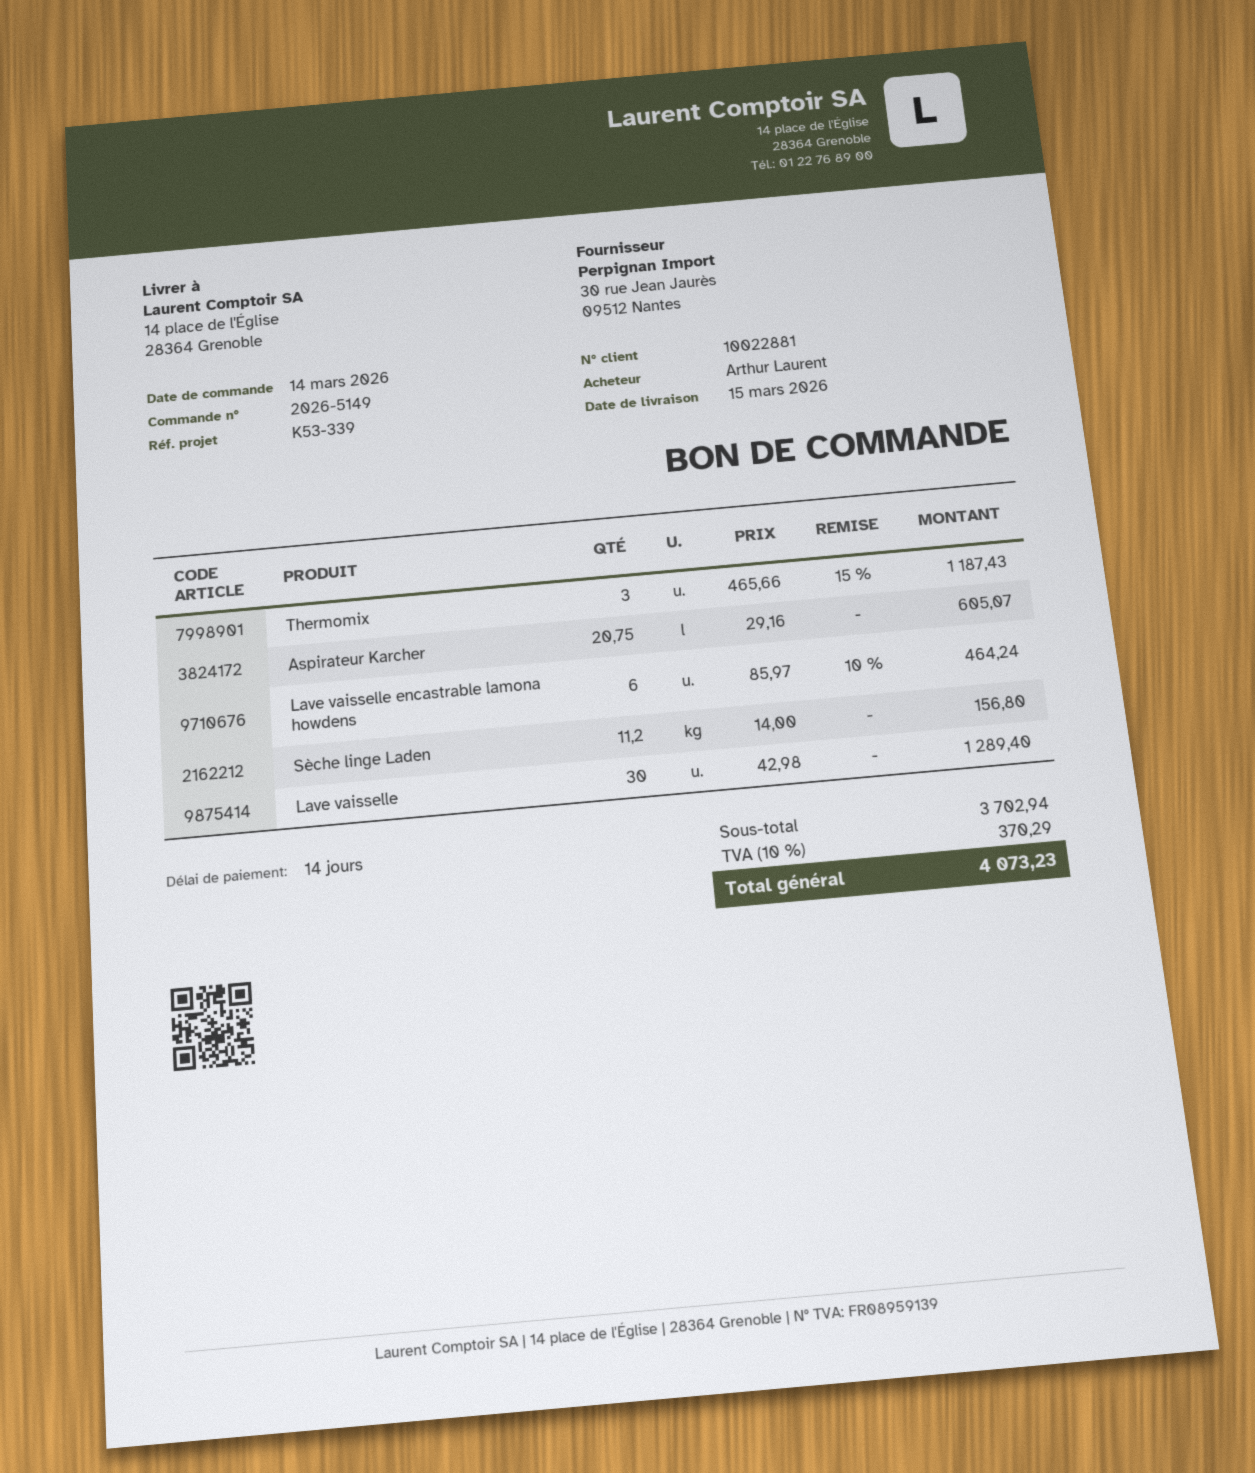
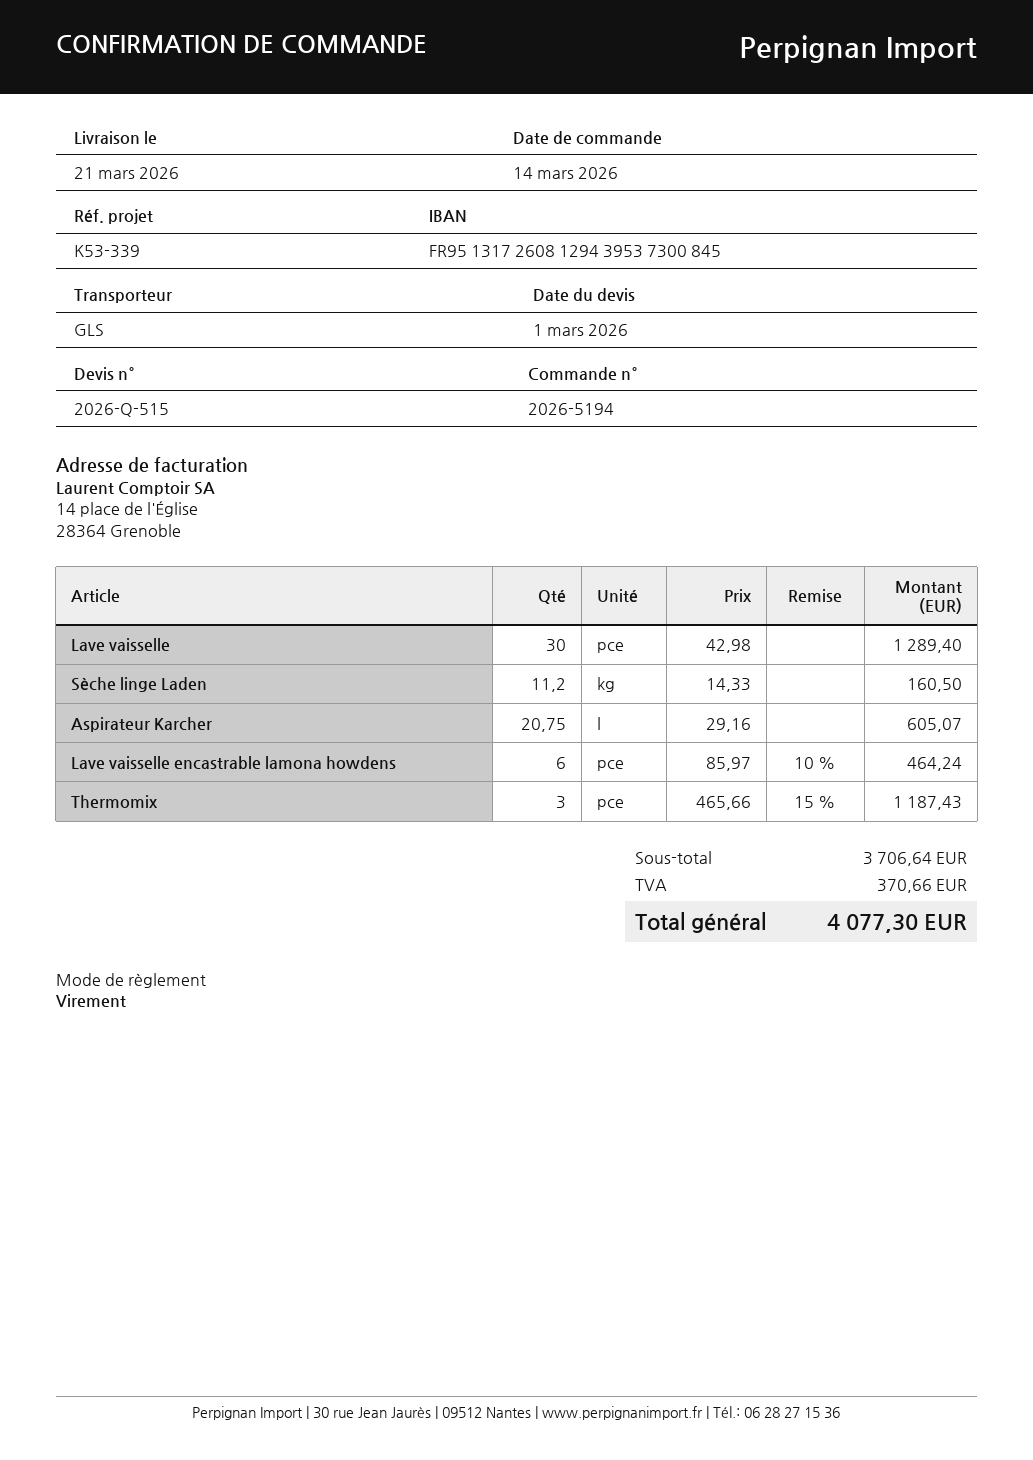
order number: 2026-5149 -> 2026-5194
delivery date: 2026-03-15 -> 2026-03-21
Sèche linge Laden: 11.2 x 14.00 = 156.80 -> 11.2 x 14.33 = 160.50
subtotal: 3702.94 -> 3706.64
tax: 370.29 -> 370.66
total: 4073.23 -> 4077.30

